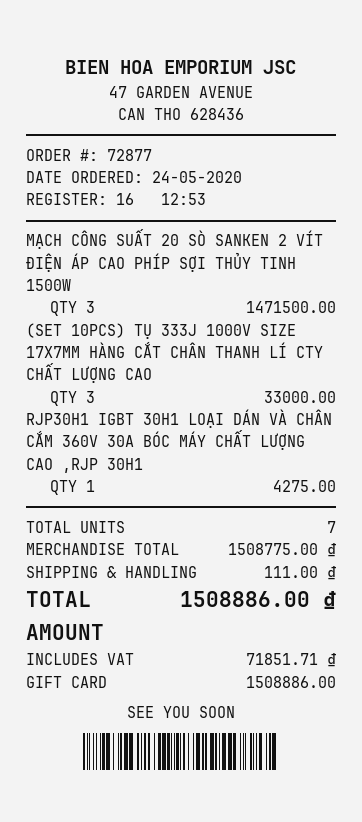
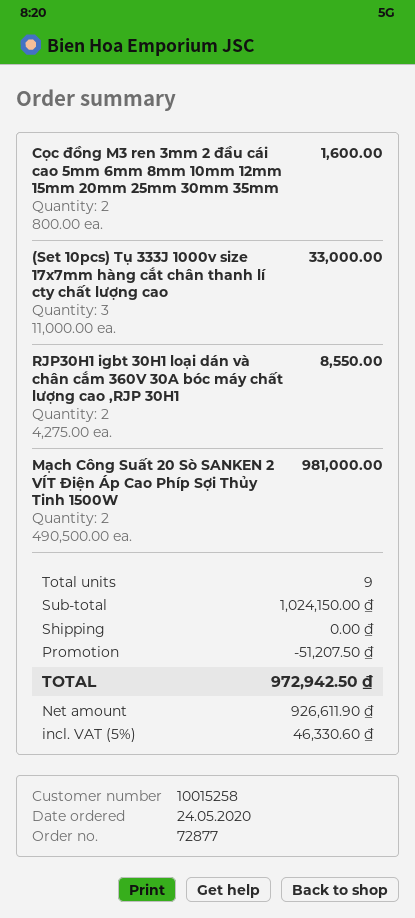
MẠCH CÔNG SUẤT 20 SÒ SANKEN 2 VÍT ĐIỆN ÁP CAO PHÍP SỢI THỦY TINH 1500W: 3 for 1471500.00 -> 2 for 981000.00
RJP30H1 IGBT 30H1 LOẠI DÁN VÀ CHÂN CẮM 360V 30A BÓC MÁY CHẤT LƯỢNG CAO ,RJP 30H1: 1 for 4275.00 -> 2 for 8550.00
Cọc đồng M3 ren 3mm 2 đầu cái cao 5mm 6mm 8mm 10mm 12mm 15mm 20mm 25mm 30mm 35mm: none -> 2 for 1600.00
total quantity: 7 -> 9
subtotal: 1508775.00 -> 1024150.00
discount: none -> 51207.50
shipping: 111.00 -> 0.00
tax: 71851.71 -> 46330.60
total: 1508886.00 -> 972942.50

